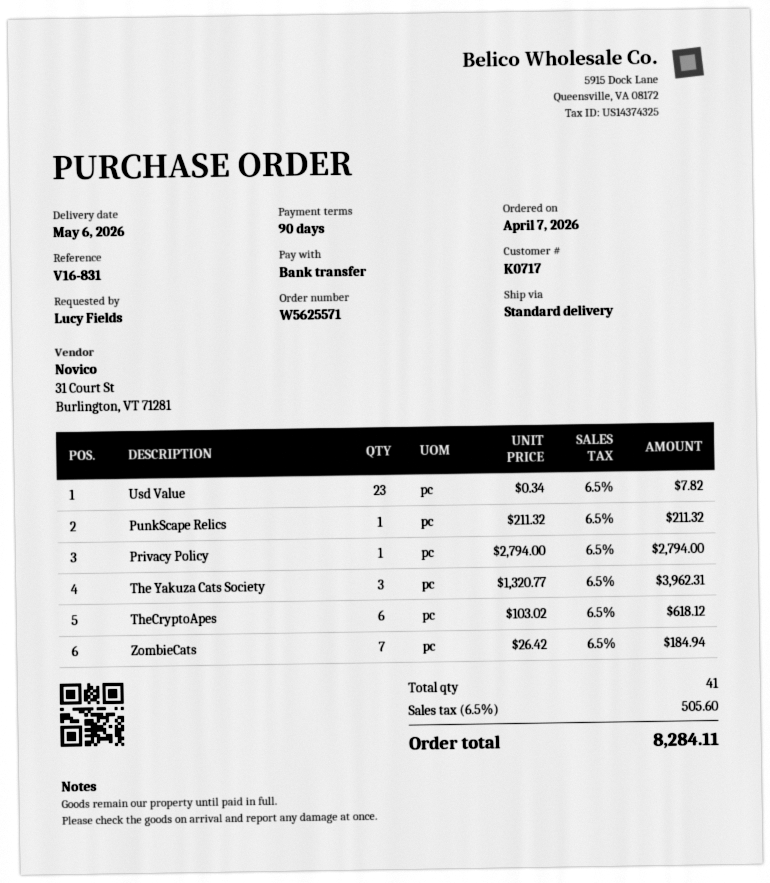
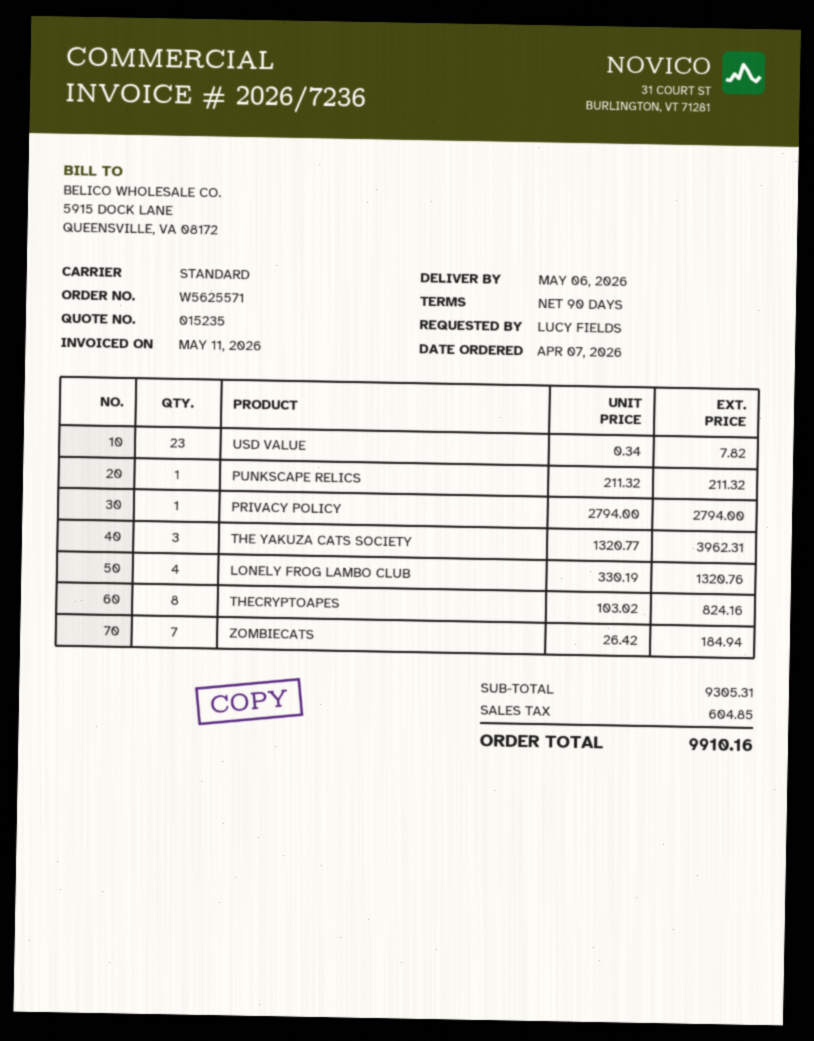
TheCryptoApes: 6 x 103.02 = 618.12 -> 8 x 103.02 = 824.16
LONELY FROG LAMBO CLUB: none -> 4 x 330.19 = 1320.76
tax: 505.60 -> 604.85
total: 8284.11 -> 9910.16

